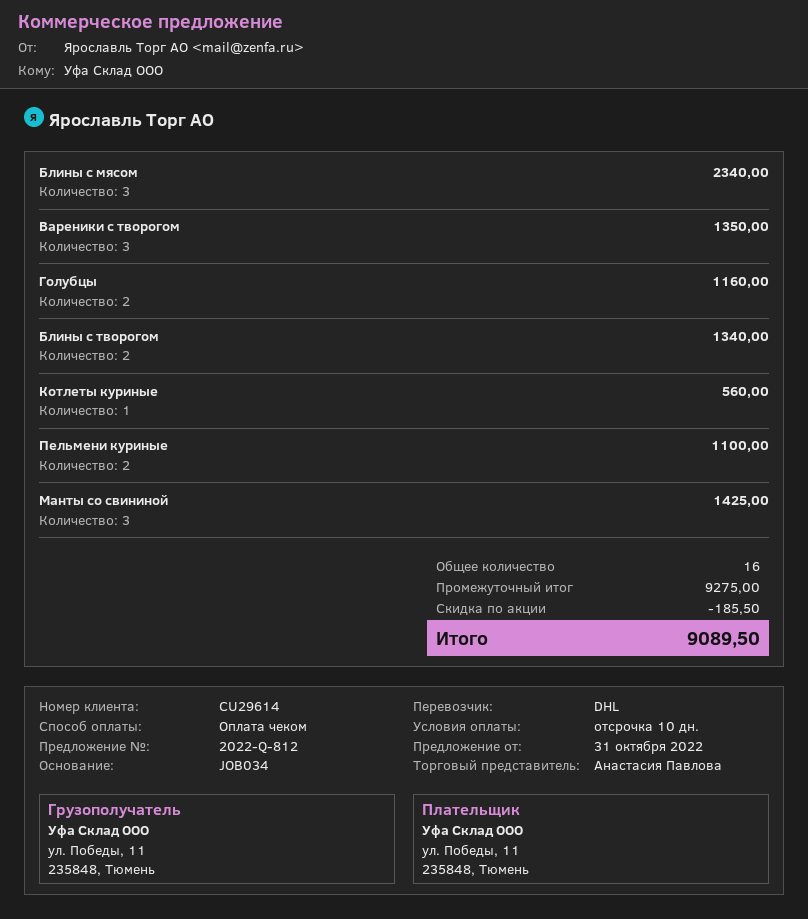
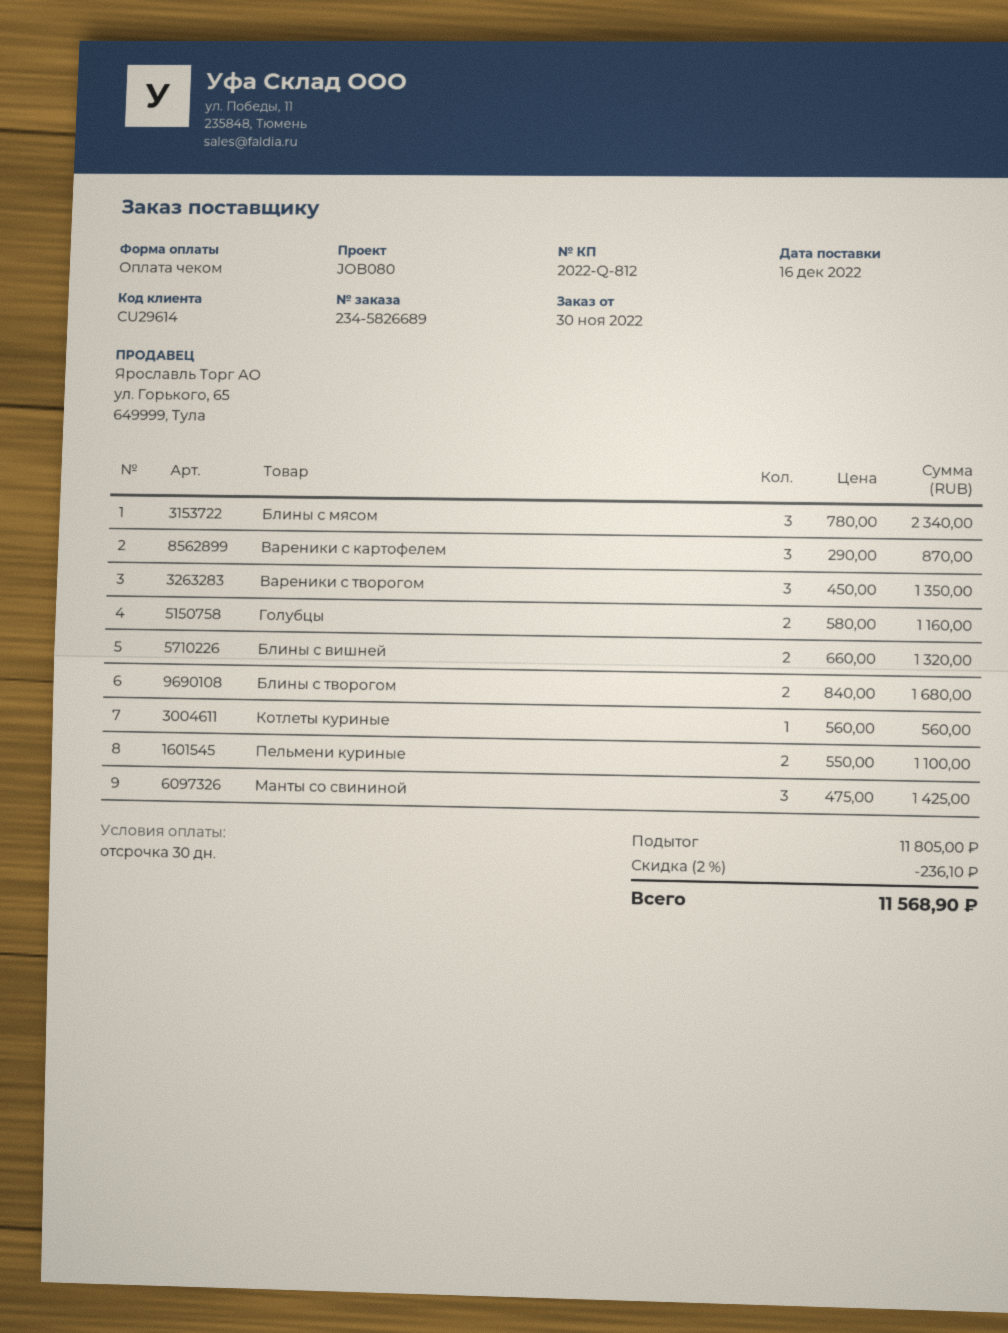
payment terms: 10 days -> 30 days
reference: JOB034 -> JOB080
Блины с творогом: 2 for 1340.00 -> 2 for 1680.00
Вареники с картофелем: none -> 3 for 870.00
Блины с вишней: none -> 2 for 1320.00
subtotal: 9275.00 -> 11805.00
discount: 185.50 -> 236.10
total: 9089.50 -> 11568.90

